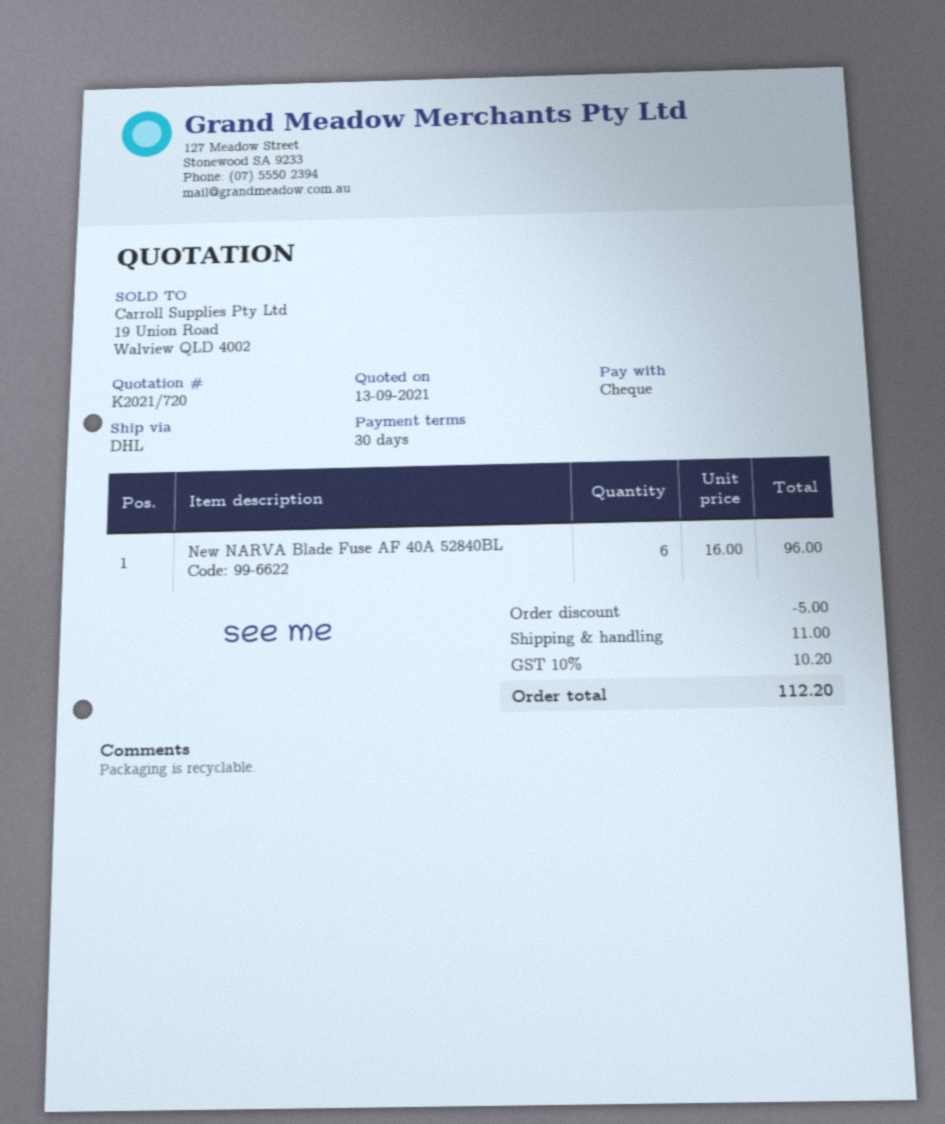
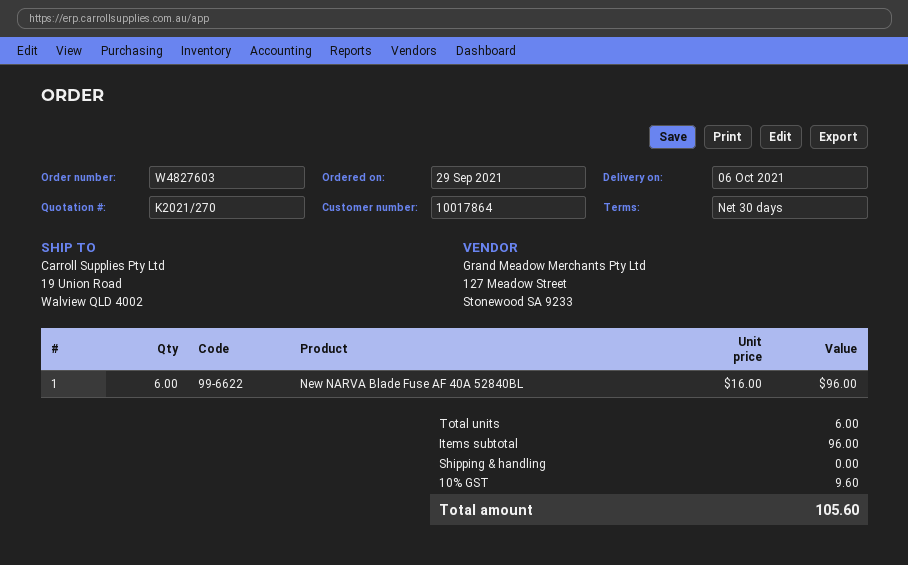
quote number: K2021/720 -> K2021/270
discount: 5.00 -> none
shipping: 11.00 -> 0.00
tax: 10% = 10.20 -> 10% = 9.60
total: 112.20 -> 105.60

